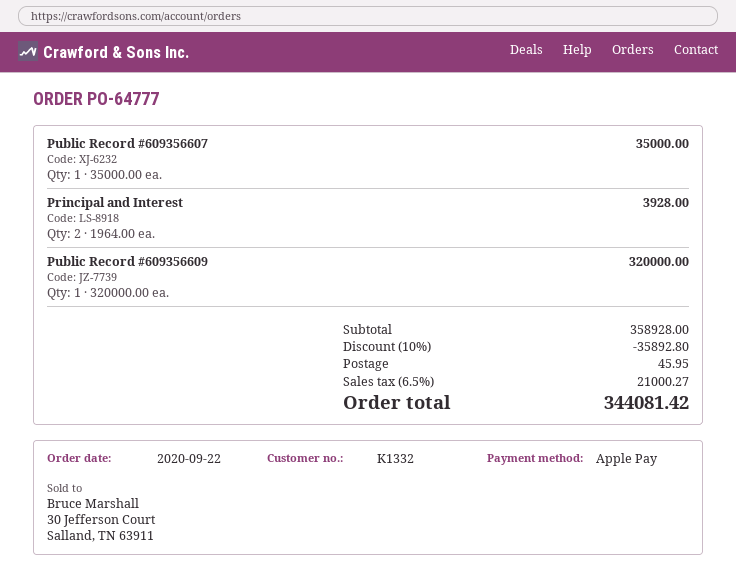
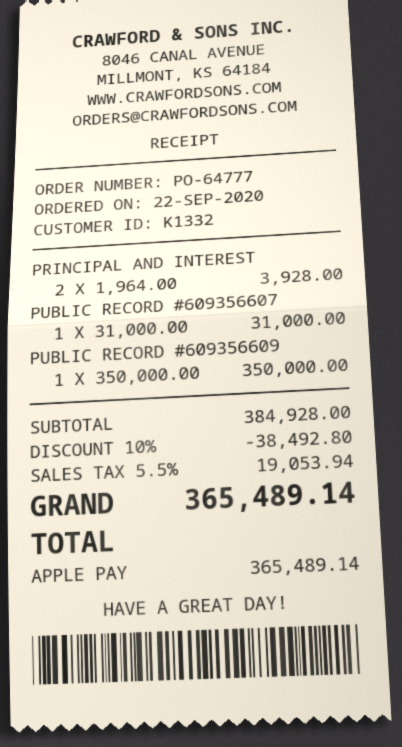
Public Record #609356607: 1 x 35000.00 = 35000.00 -> 1 x 31000.00 = 31000.00
Public Record #609356609: 1 x 320000.00 = 320000.00 -> 1 x 350000.00 = 350000.00
subtotal: 358928.00 -> 384928.00
discount: 10% = 35892.80 -> 10% = 38492.80
shipping: 45.95 -> none
tax: 6.5% = 21000.27 -> 5.5% = 19053.94
total: 344081.42 -> 365489.14

